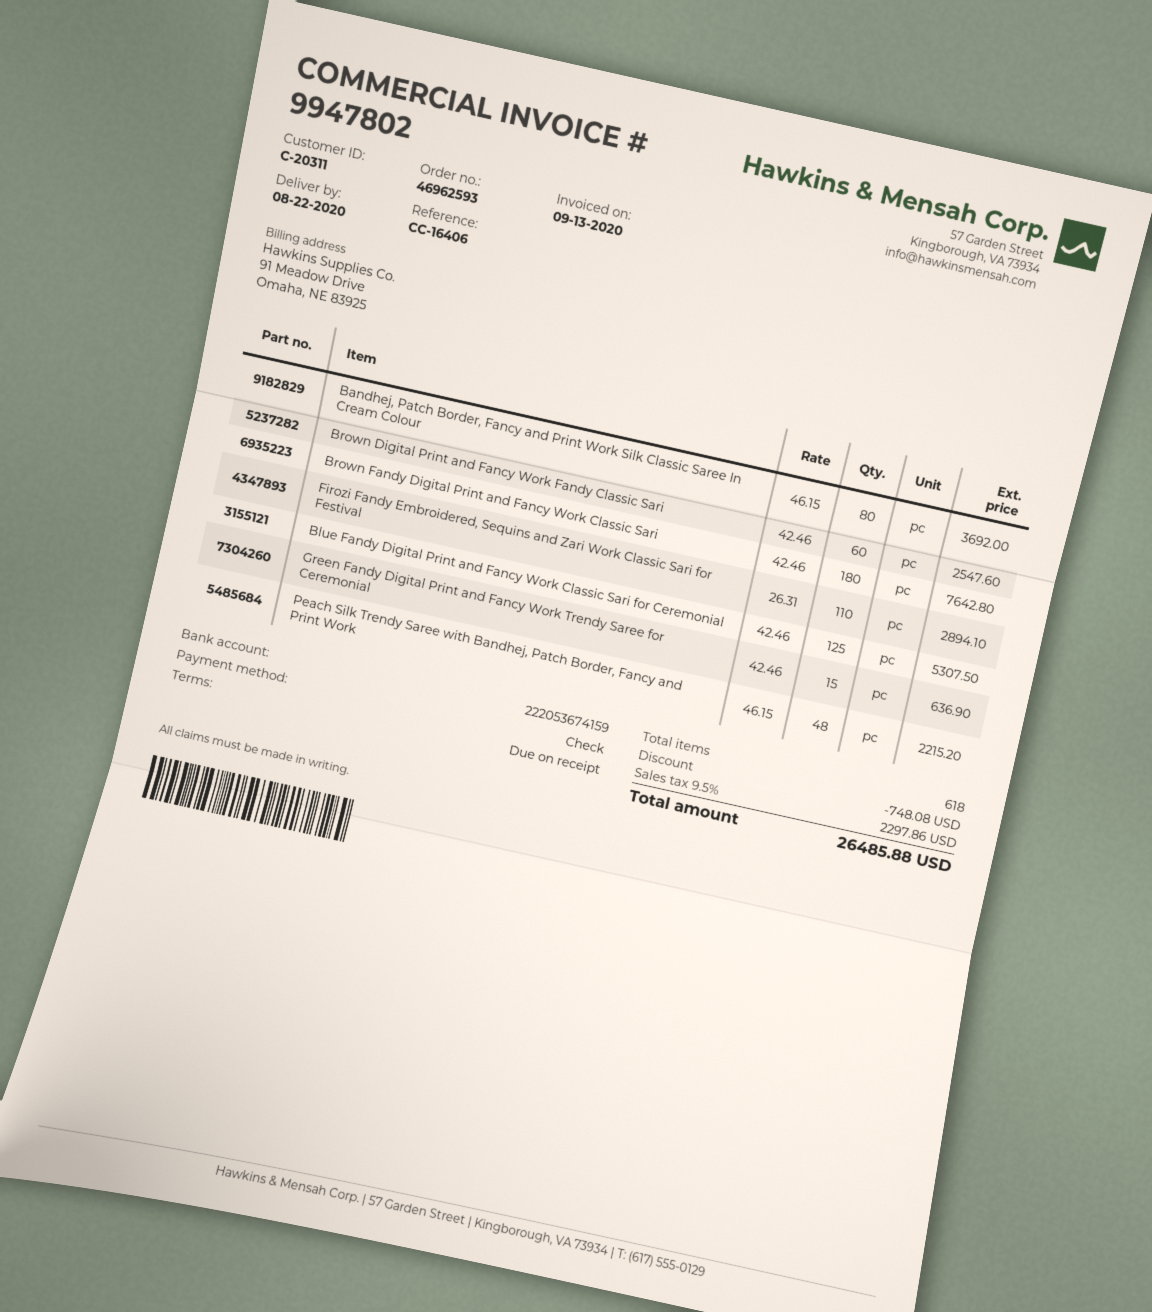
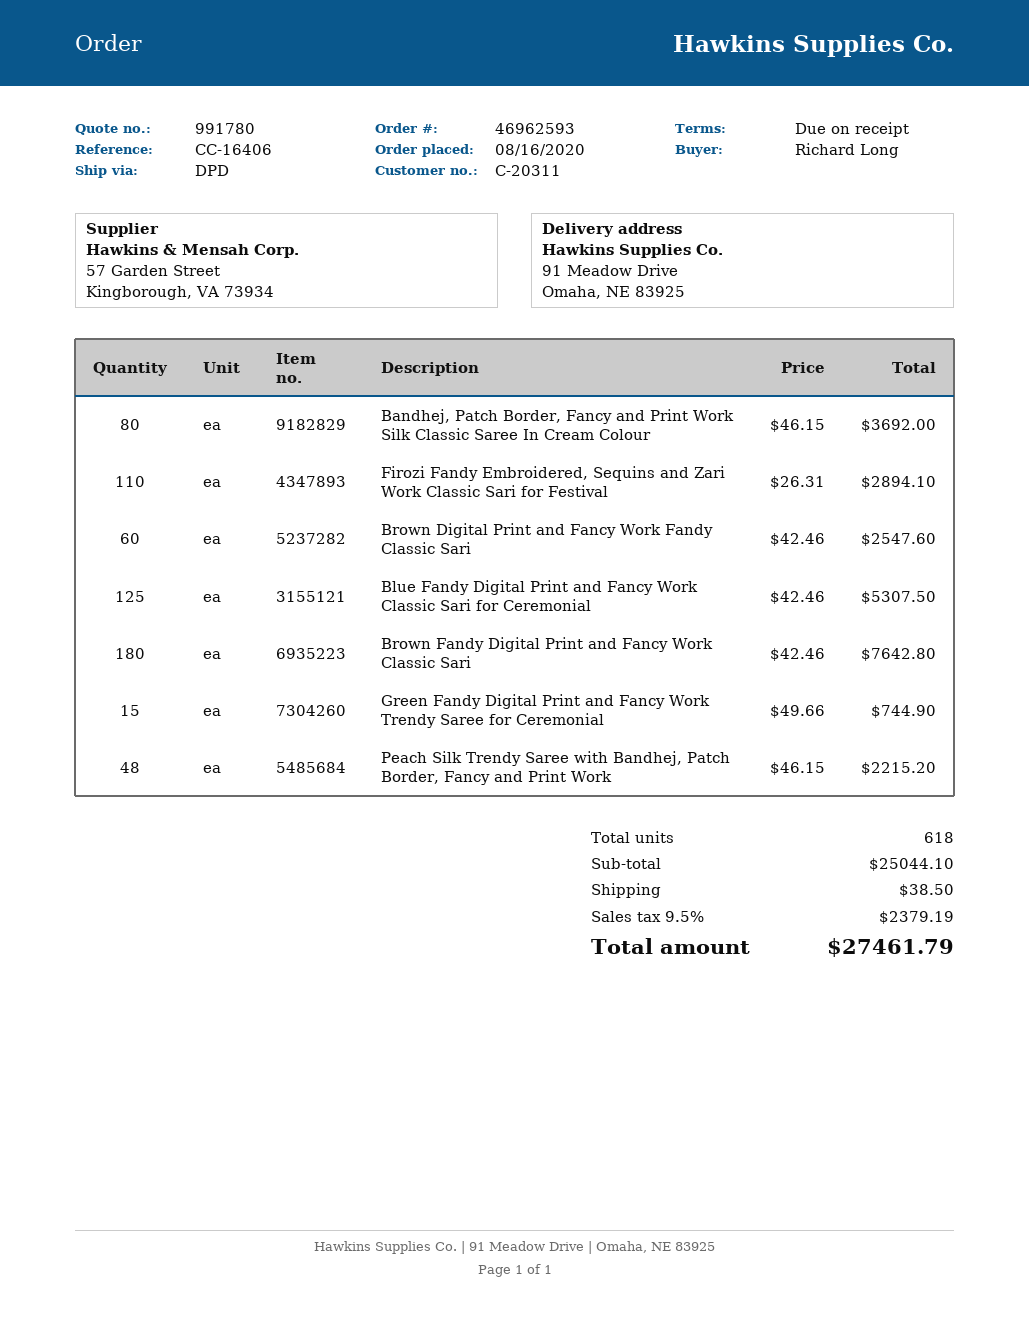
Green Fandy Digital Print and Fancy Work Trendy Saree for Ceremonial: 15 x 42.46 = 636.90 -> 15 x 49.66 = 744.90
discount: 748.08 -> none
shipping: none -> 38.50
tax: 9.5% = 2297.86 -> 9.5% = 2379.19
total: 26485.88 -> 27461.79

